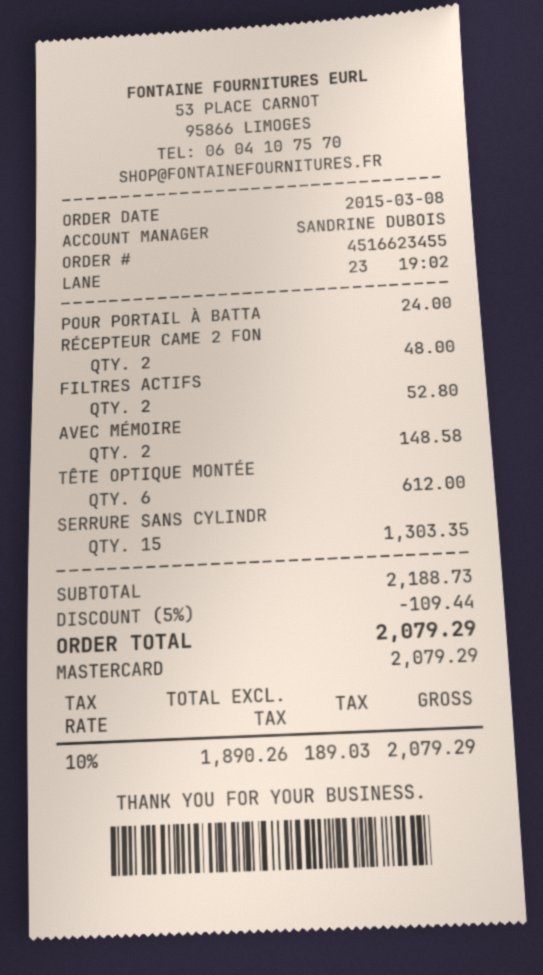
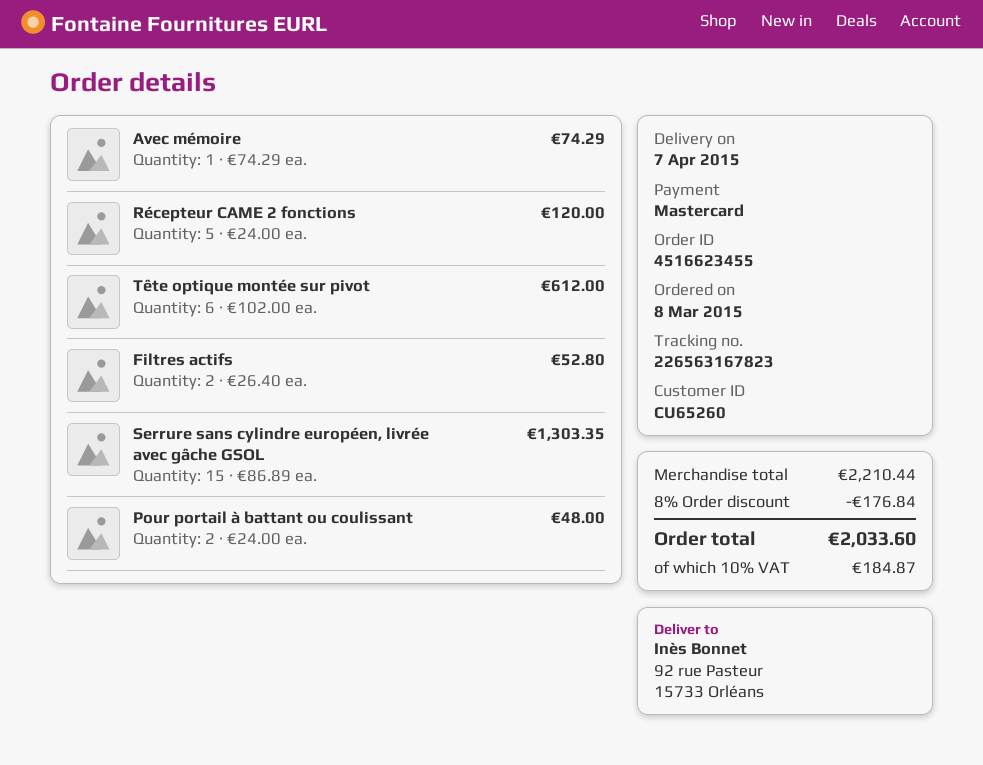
POUR PORTAIL À BATTA: 1 for 24.00 -> 2 for 48.00
RÉCEPTEUR CAME 2 FON: 2 for 48.00 -> 5 for 120.00
AVEC MÉMOIRE: 2 for 148.58 -> 1 for 74.29
subtotal: 2188.73 -> 2210.44
discount: 5% = 109.44 -> 8% = 176.84
tax: 10% = 189.03 -> 10% = 184.87
total: 2079.29 -> 2033.60

